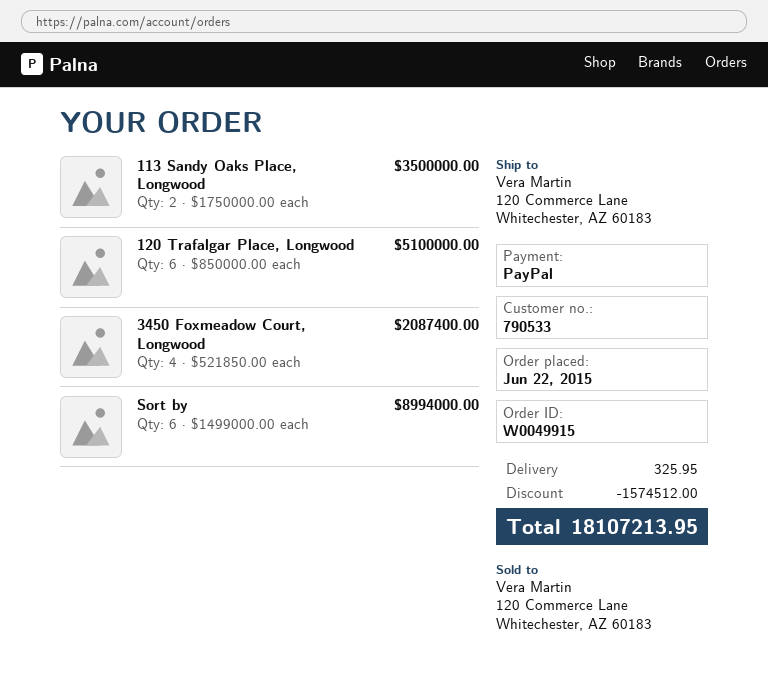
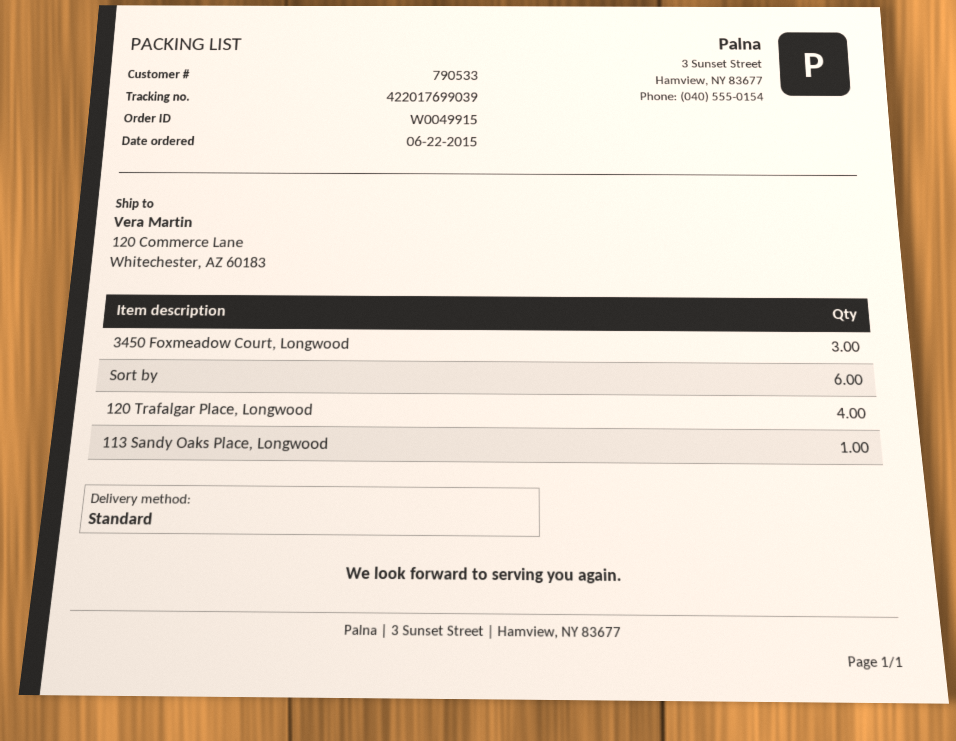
113 Sandy Oaks Place, Longwood: 2 -> 1
120 Trafalgar Place, Longwood: 6 -> 4
3450 Foxmeadow Court, Longwood: 4 -> 3

